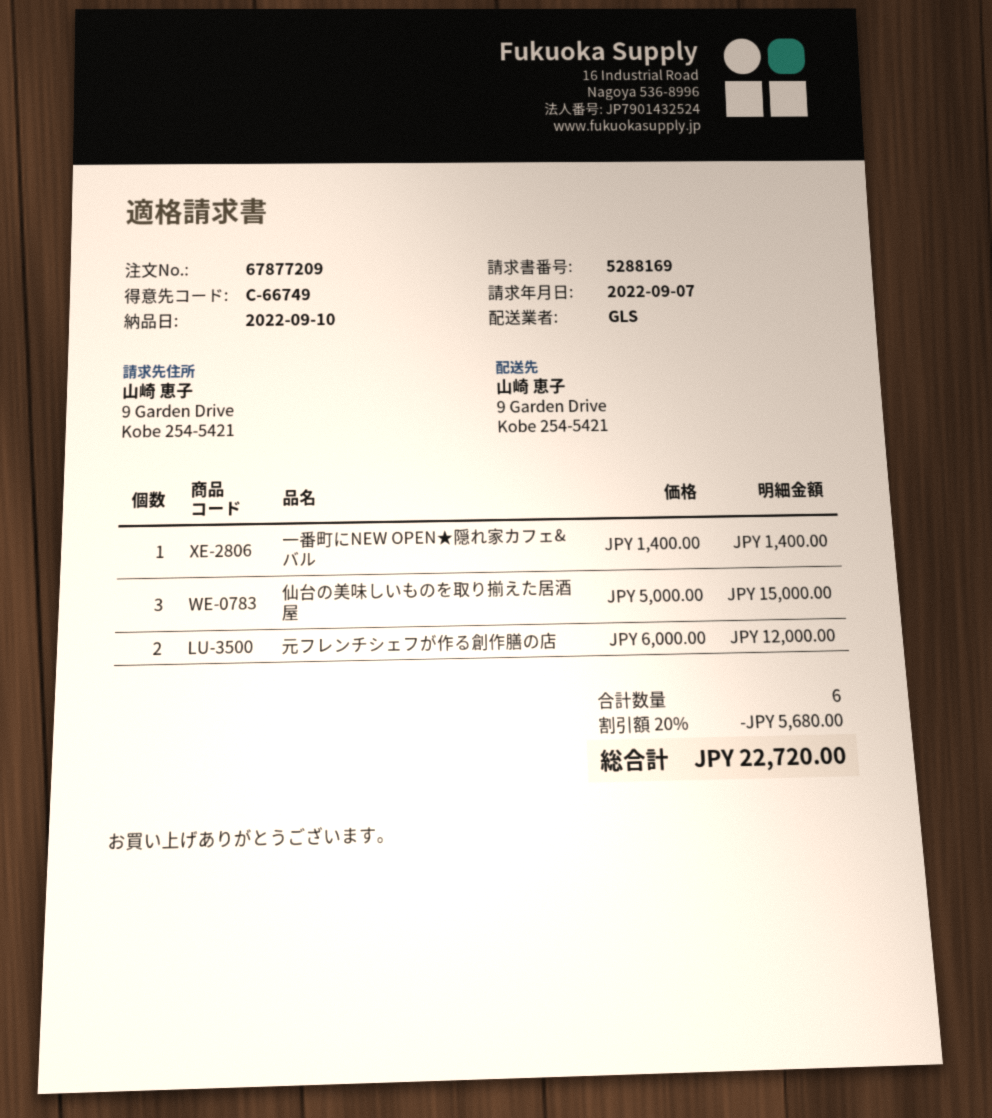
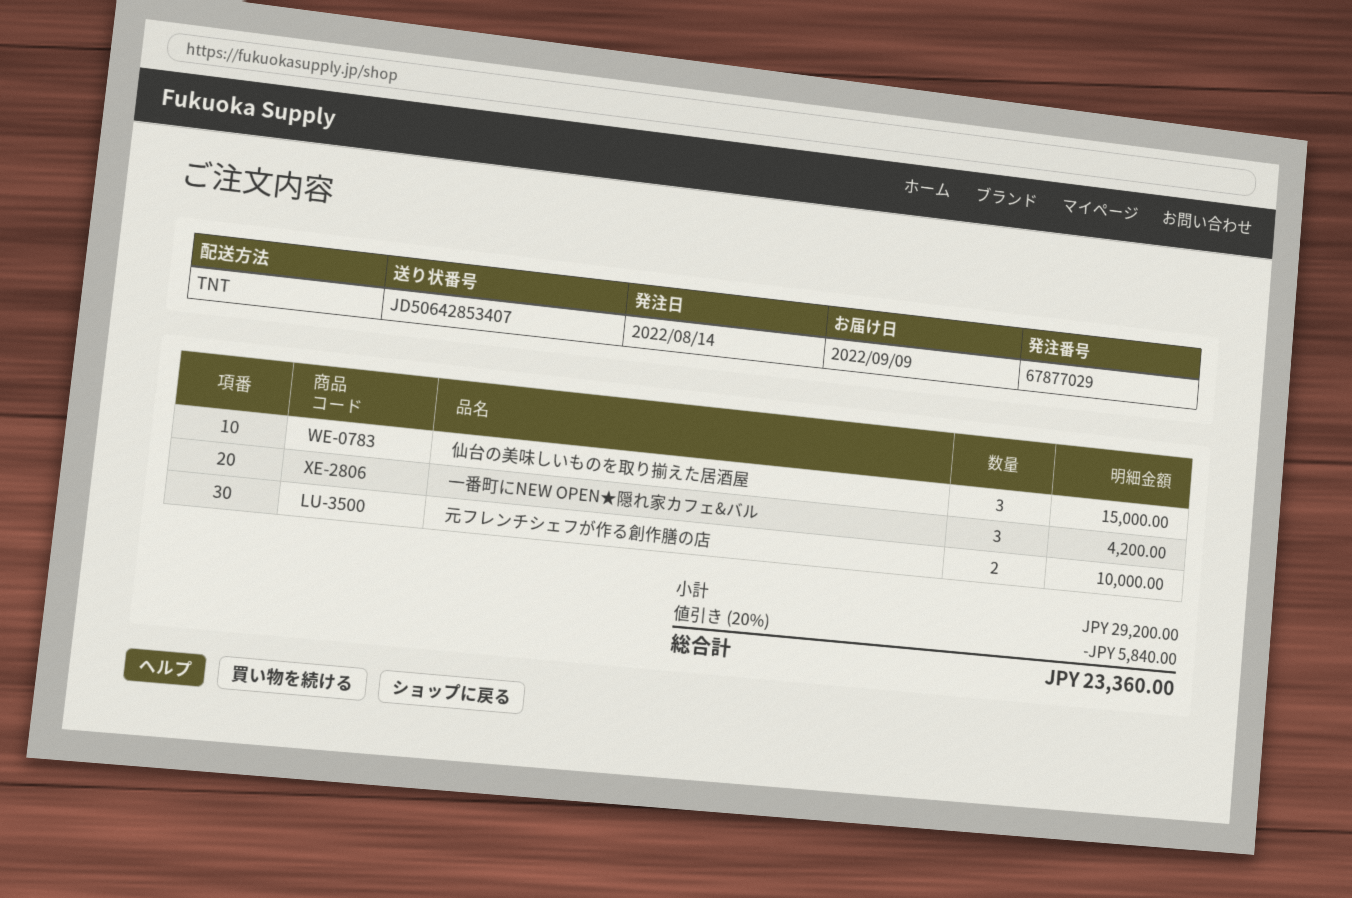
order number: 67877209 -> 67877029
delivery date: 2022-09-10 -> 2022-09-09
shipping method: GLS -> TNT
一番町にNEW OPEN★隠れ家カフェ&バル: 1 for 1400.00 -> 3 for 4200.00
元フレンチシェフが作る創作膳の店: 2 for 12000.00 -> 2 for 10000.00
discount: 20% = 5680.00 -> 20% = 5840.00
total: 22720.00 -> 23360.00

